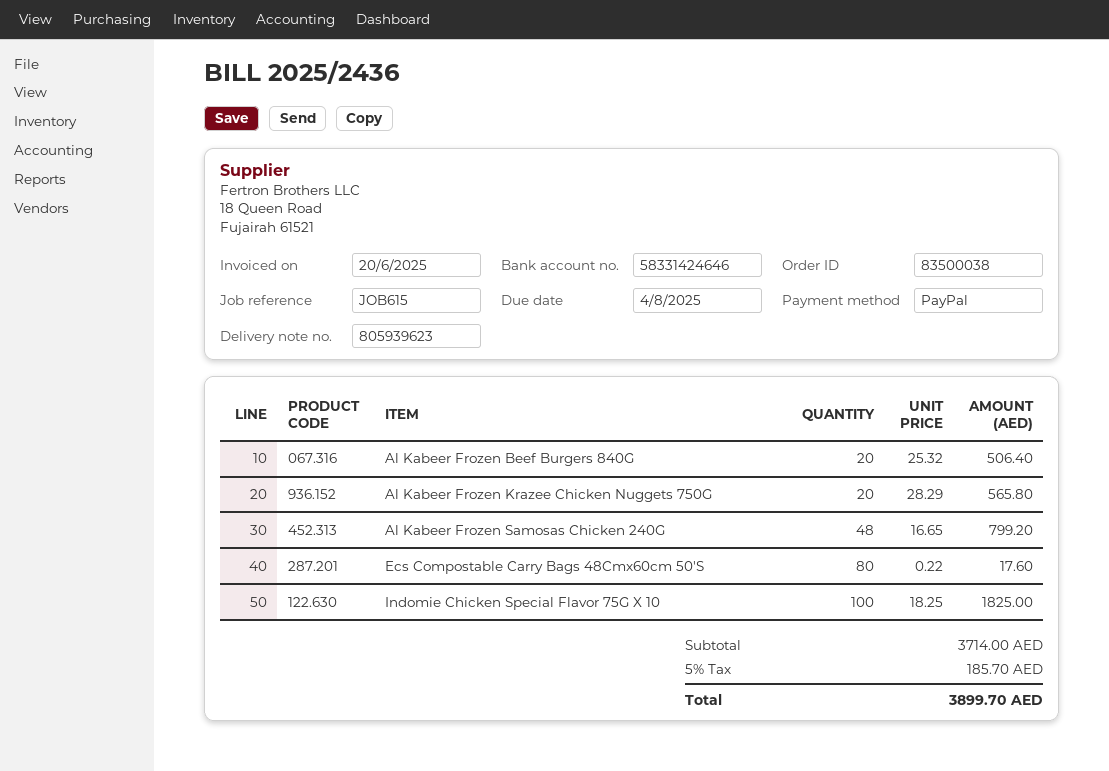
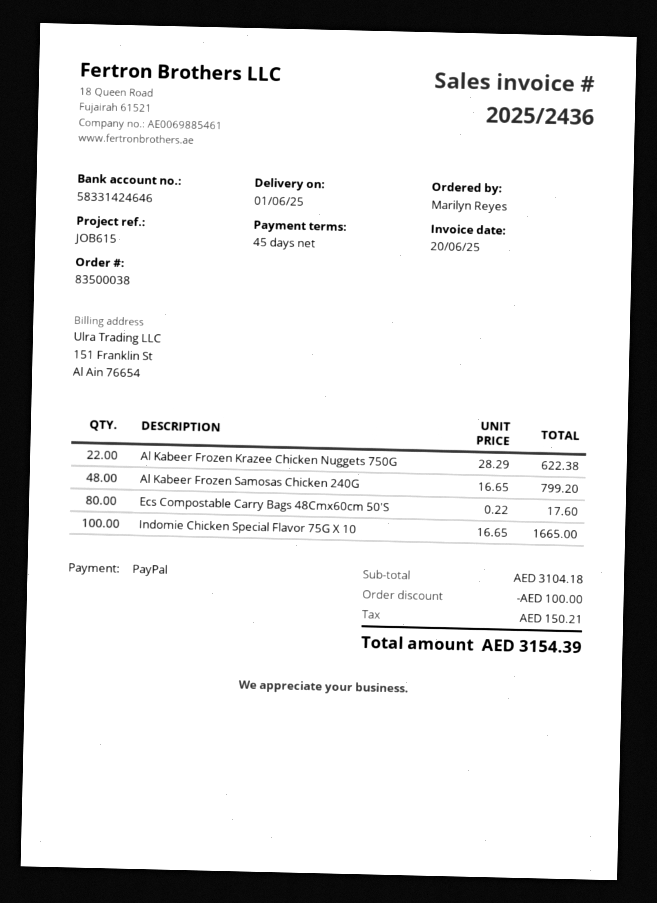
Al Kabeer Frozen Beef Burgers 840G: 20 x 25.32 = 506.40 -> none
Al Kabeer Frozen Krazee Chicken Nuggets 750G: 20 x 28.29 = 565.80 -> 22 x 28.29 = 622.38
Indomie Chicken Special Flavor 75G X 10: 100 x 18.25 = 1825.00 -> 100 x 16.65 = 1665.00
subtotal: 3714.00 -> 3104.18
discount: none -> 100.00
tax: 185.70 -> 150.21
total: 3899.70 -> 3154.39

